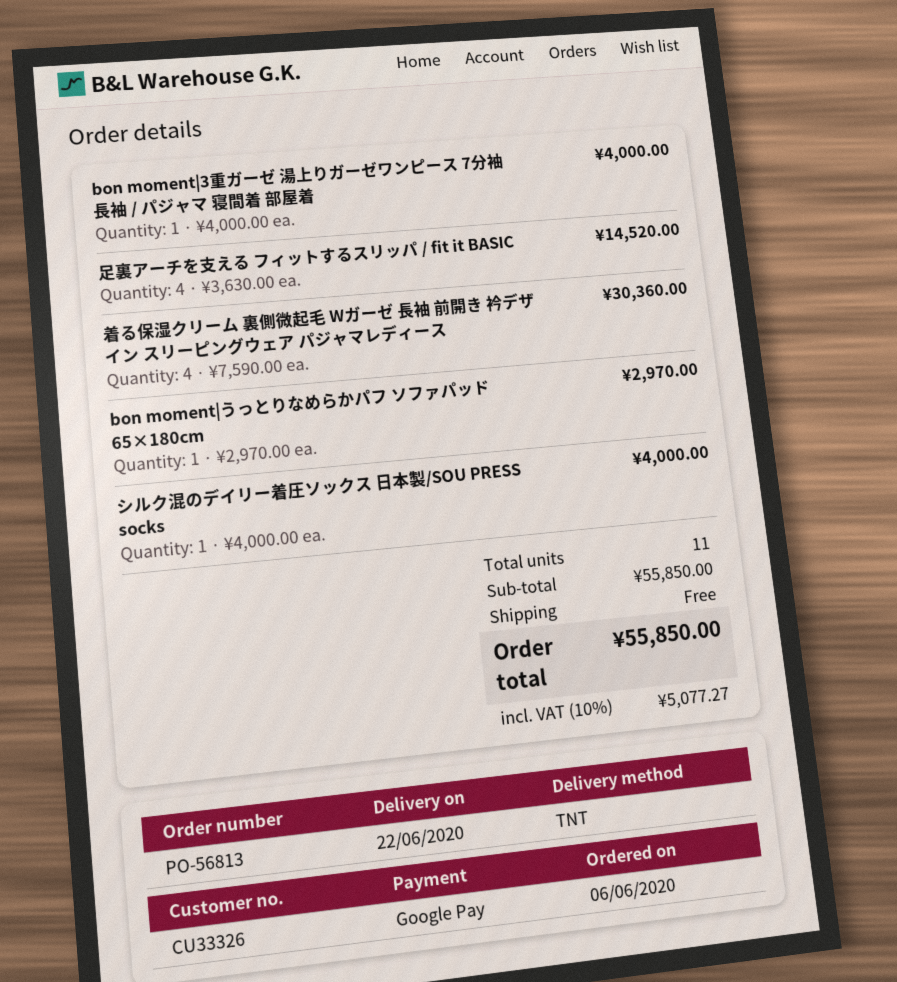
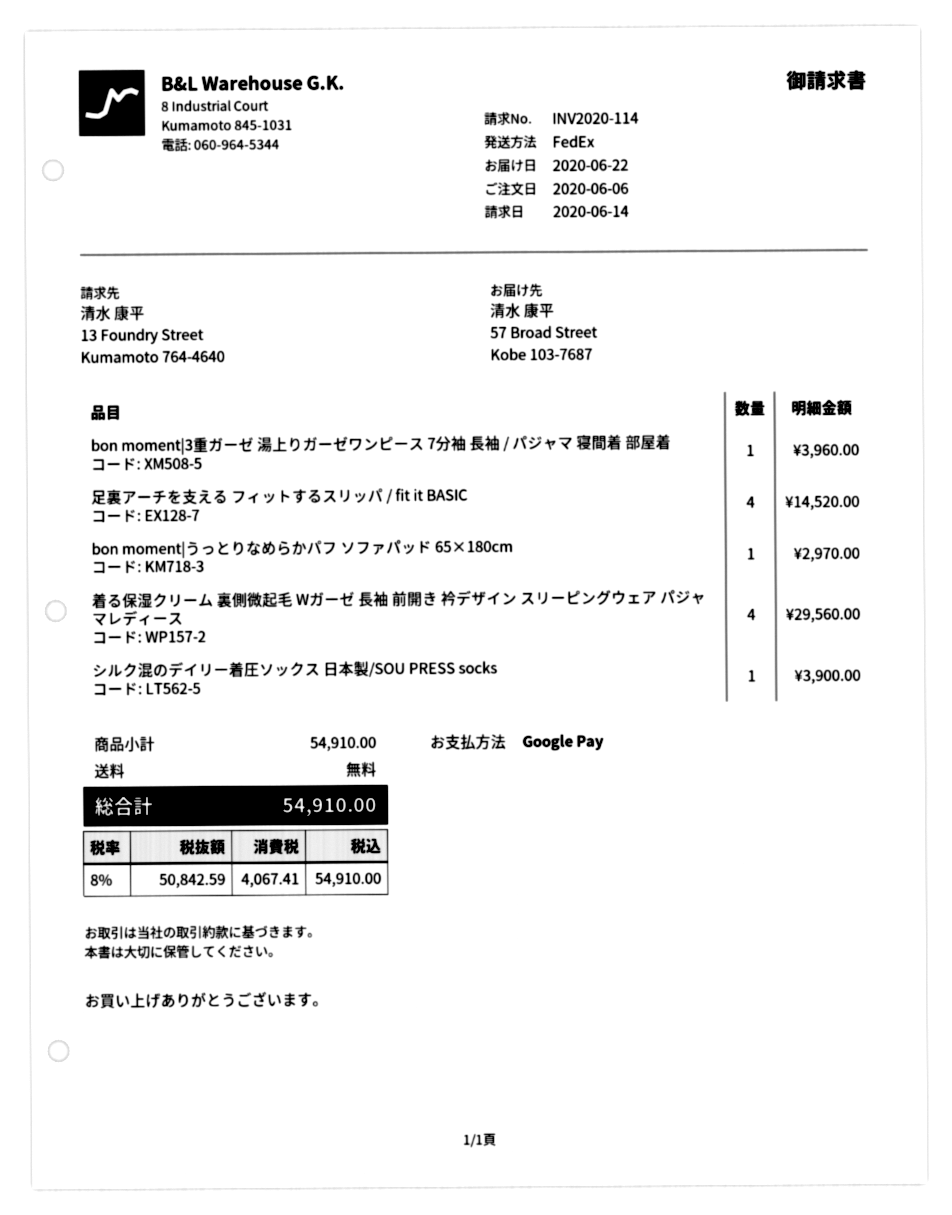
shipping method: TNT -> FedEx
bon moment|3重ガーゼ 湯上りガーゼワンピース 7分袖 長袖 / パジャマ 寝間着 部屋着: 1 for 4000.00 -> 1 for 3960.00
着る保湿クリーム 裏側微起毛 Wガーゼ 長袖 前開き 衿デザイン スリーピングウェア パジャマレディース: 4 for 30360.00 -> 4 for 29560.00
シルク混のデイリー着圧ソックス 日本製/SOU PRESS socks: 1 for 4000.00 -> 1 for 3900.00
subtotal: 55850.00 -> 54910.00
tax: 10% = 5077.27 -> 8% = 4067.41
total: 55850.00 -> 54910.00

